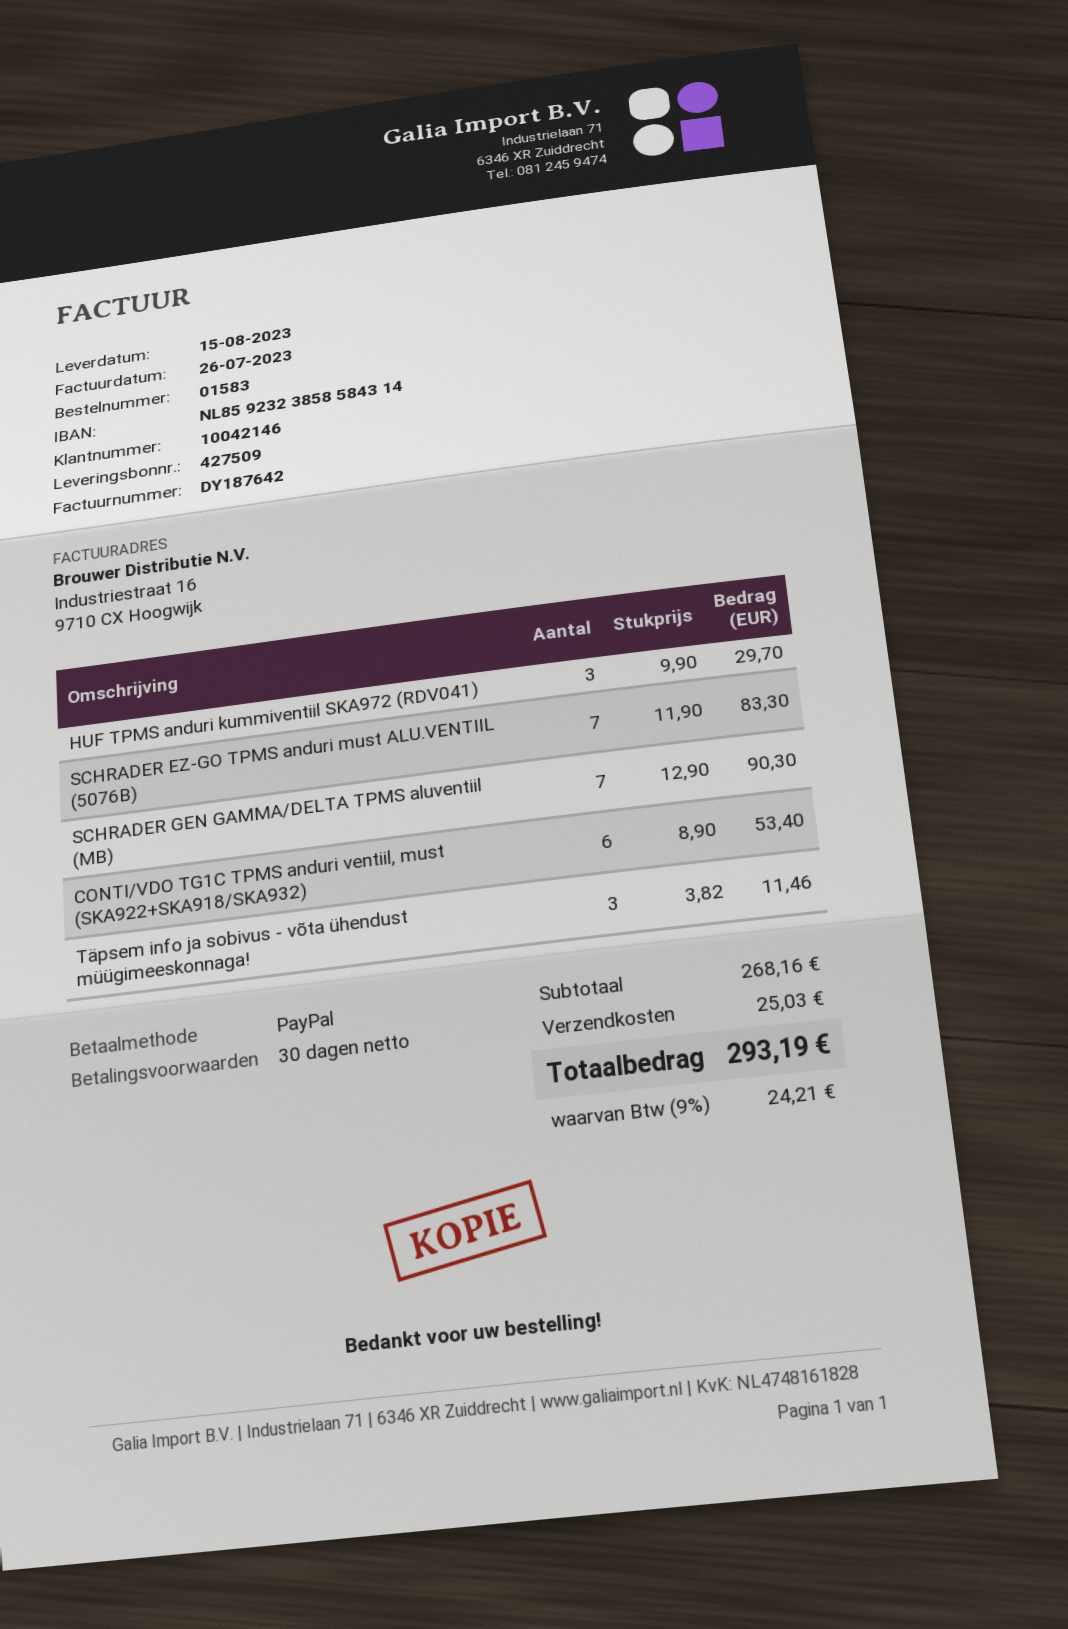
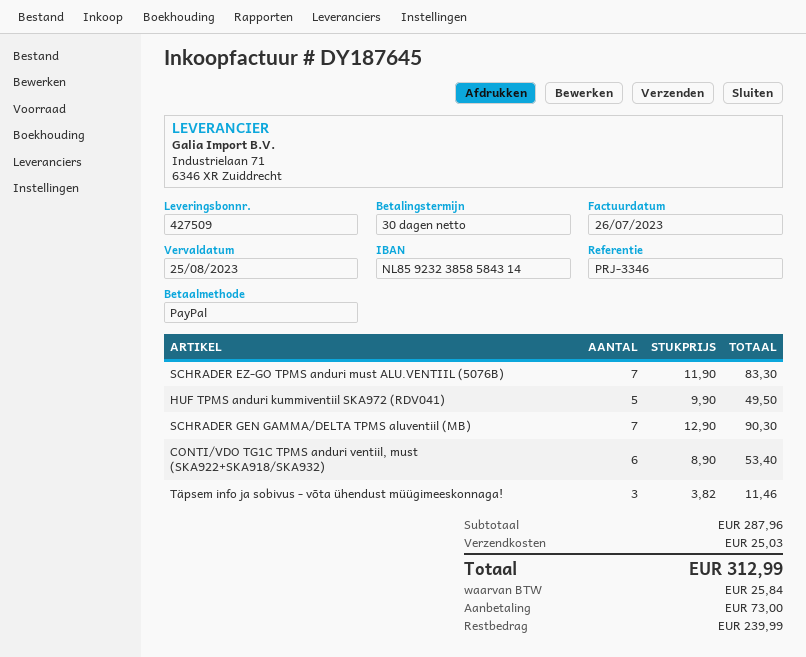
invoice number: DY187642 -> DY187645
HUF TPMS anduri kummiventiil SKA972 (RDV041): 3 x 9.90 = 29.70 -> 5 x 9.90 = 49.50
subtotal: 268.16 -> 287.96
tax: 24.21 -> 25.84
total: 293.19 -> 312.99

